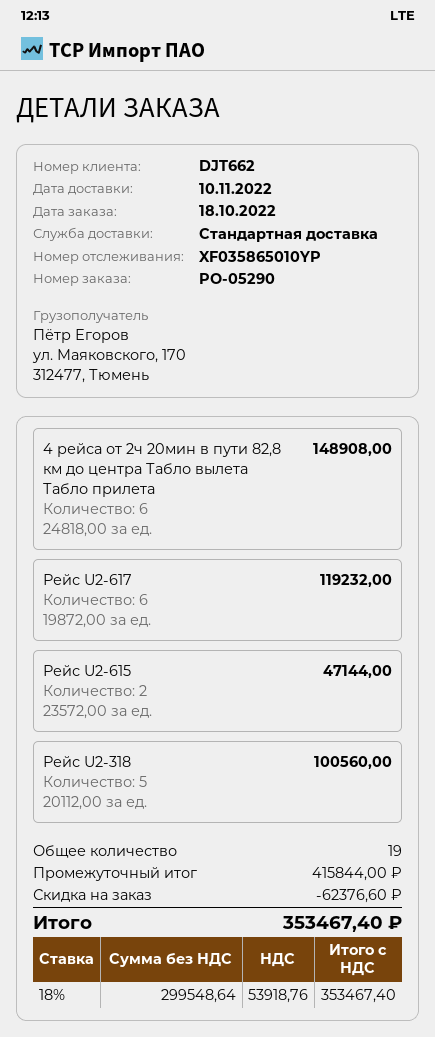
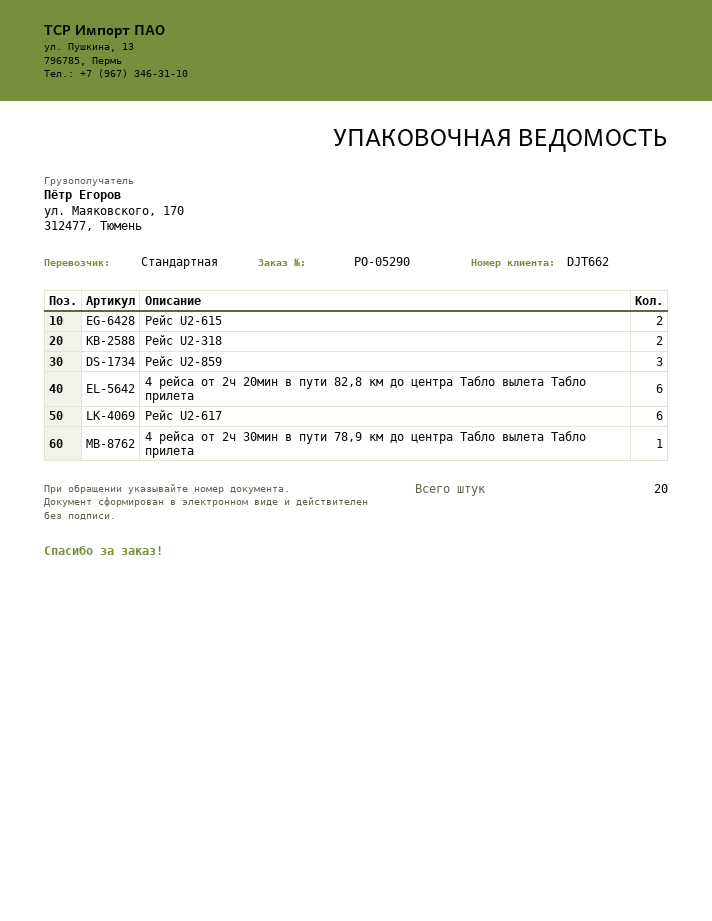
Рейс U2-318: 5 -> 2
Рейс U2-859: none -> 3
4 рейса от 2ч 30мин в пути 78,9 км до центра Табло вылета Табло прилета: none -> 1
total quantity: 19 -> 20

